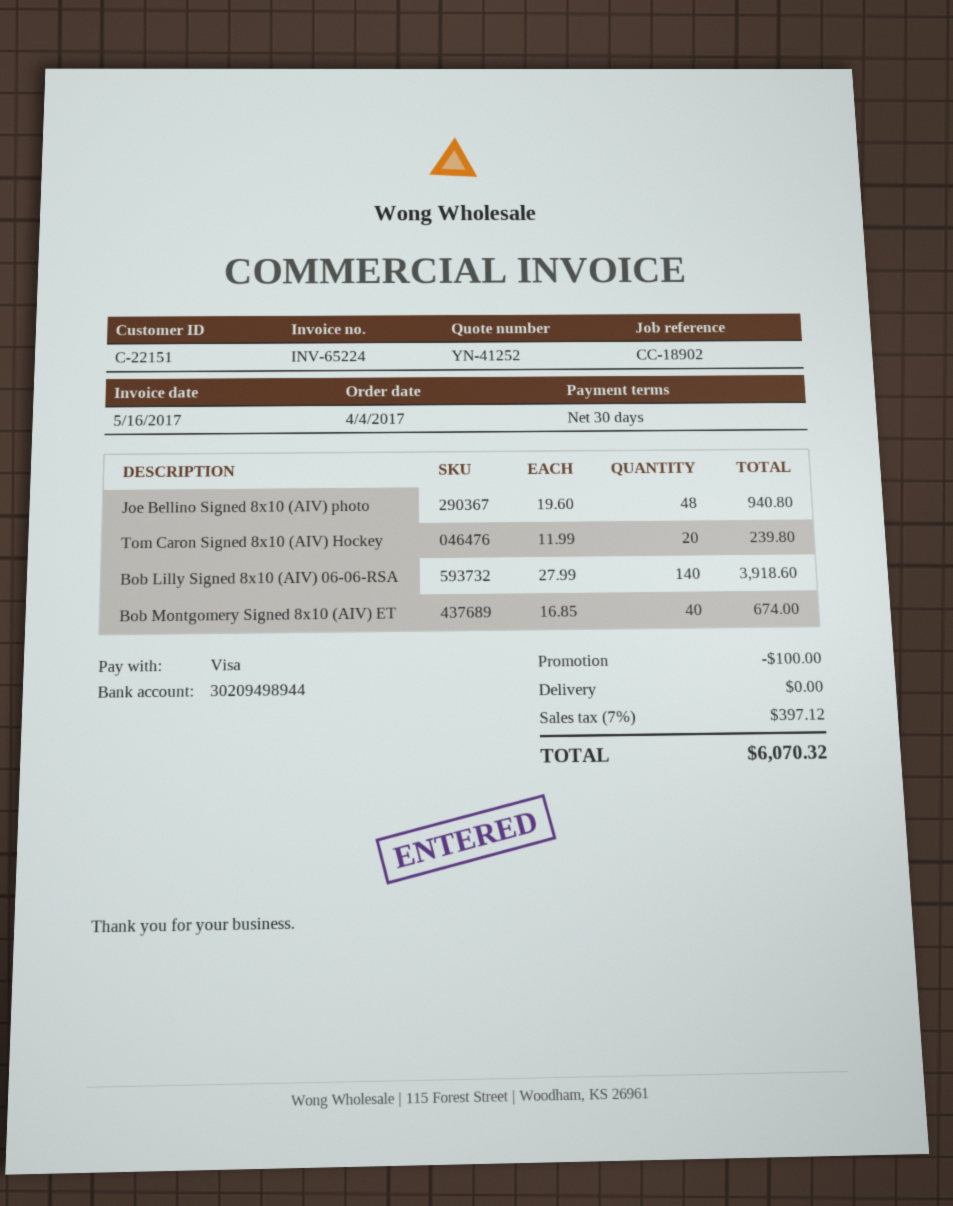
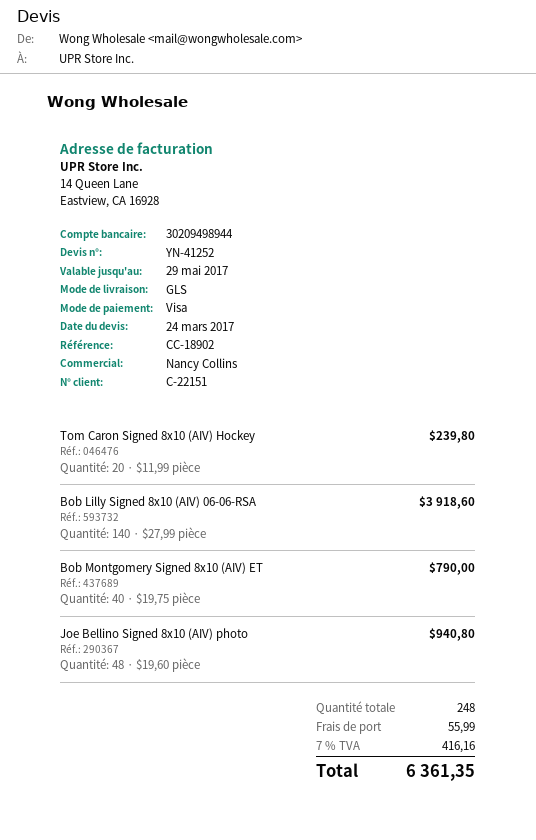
Bob Montgomery Signed 8x10 (AIV) ET: 40 x 16.85 = 674.00 -> 40 x 19.75 = 790.00
discount: 100.00 -> none
shipping: 0.00 -> 55.99
tax: 7% = 397.12 -> 7% = 416.16
total: 6070.32 -> 6361.35

